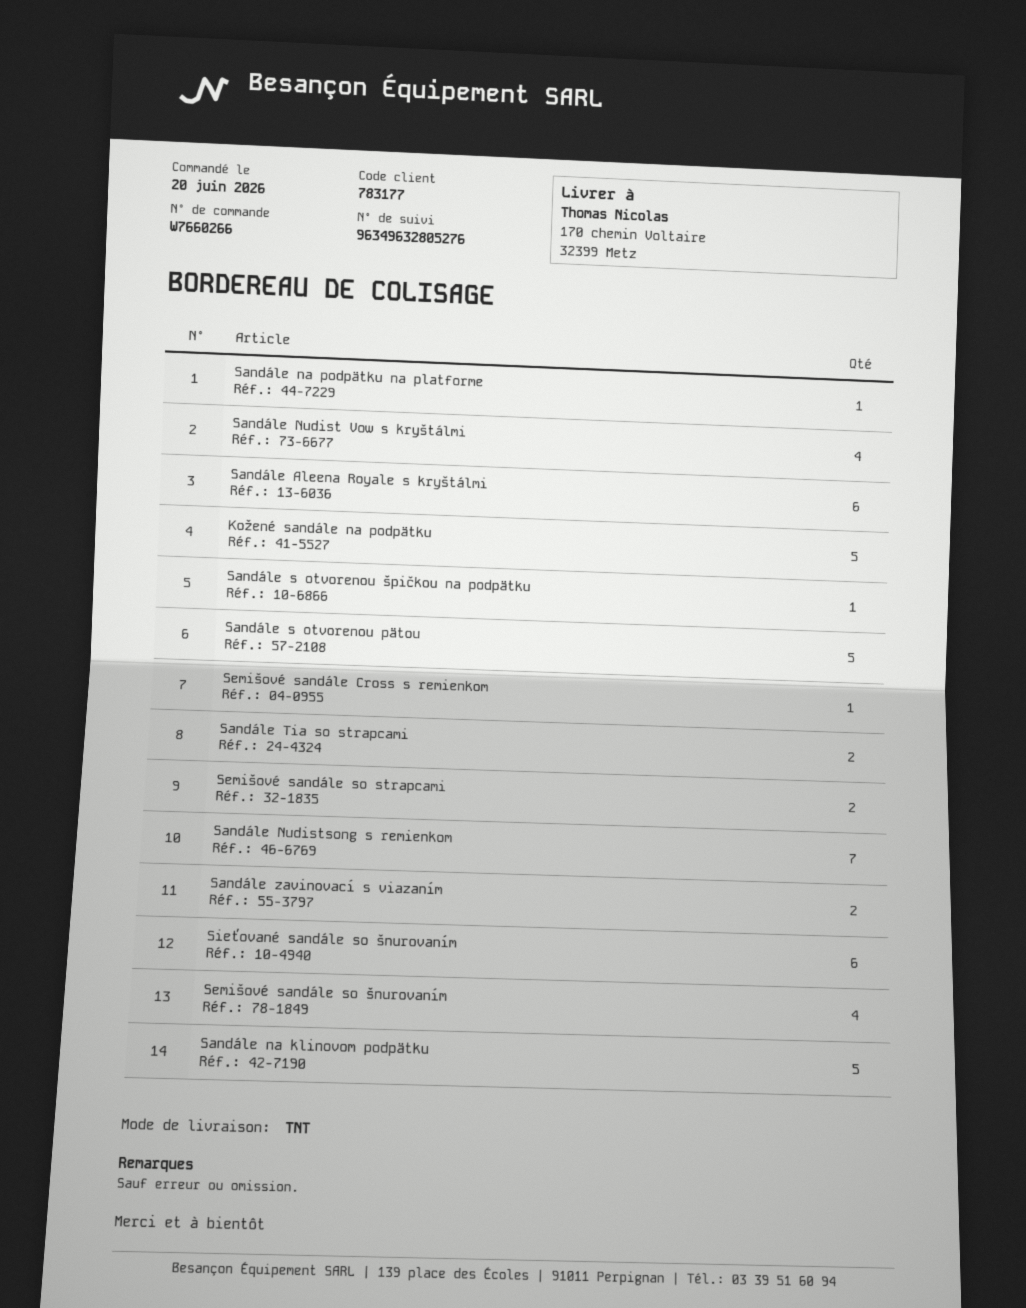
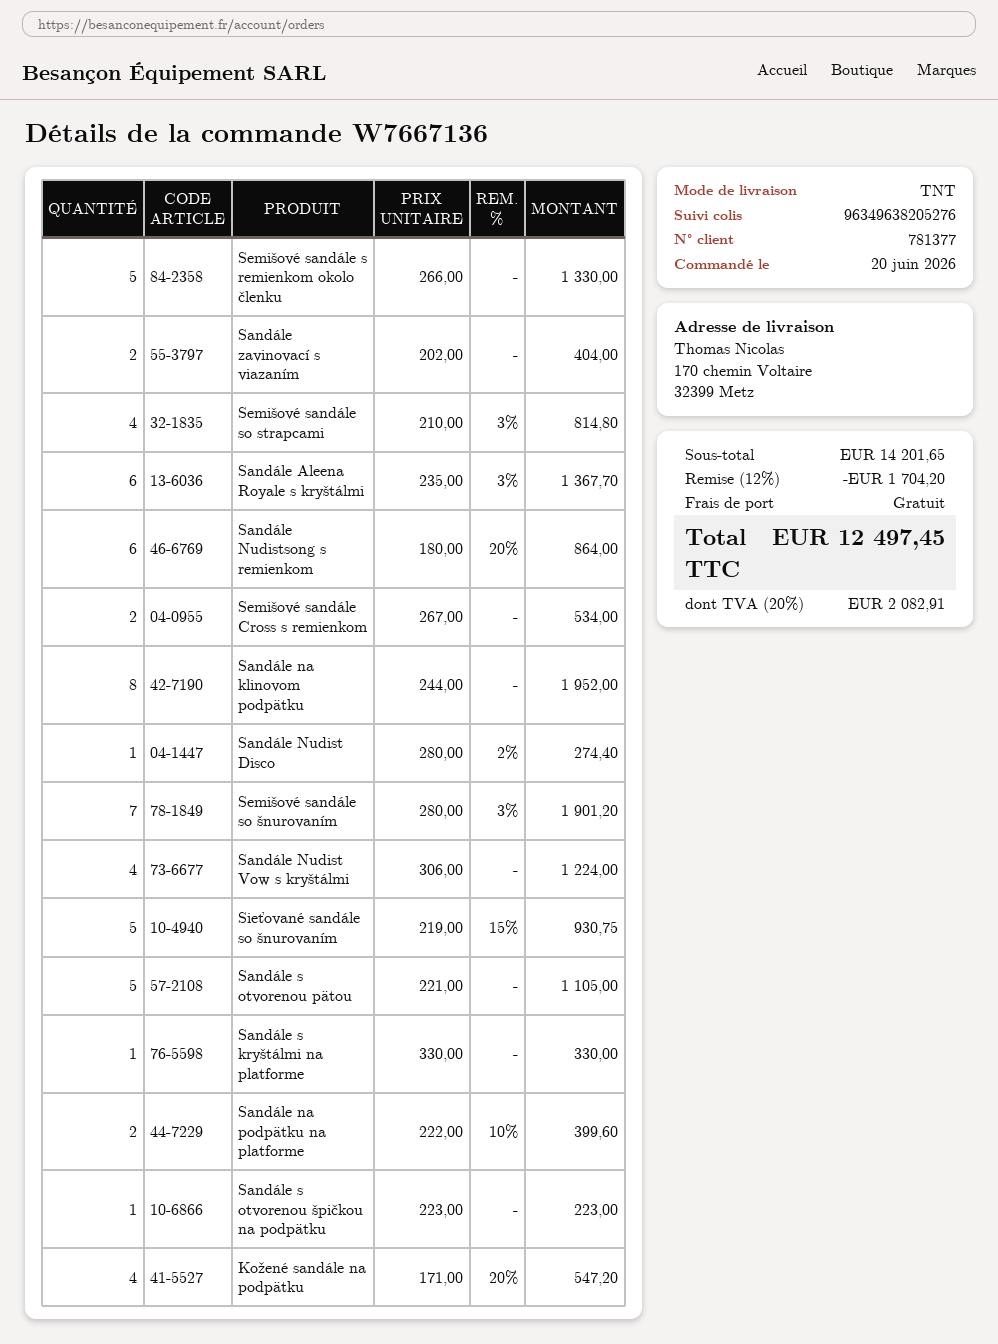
order number: W7660266 -> W7667136
customer number: 783177 -> 781377
tracking number: 96349632805276 -> 96349638205276
Sandále na podpätku na platforme: 1 -> 2
Kožené sandále na podpätku: 5 -> 4
Semišové sandále Cross s remienkom: 1 -> 2
Sandále Tia so strapcami: 2 -> none
Semišové sandále so strapcami: 2 -> 4
Sandále Nudistsong s remienkom: 7 -> 6
Sieťované sandále so šnurovaním: 6 -> 5
Semišové sandále so šnurovaním: 4 -> 7
Sandále na klinovom podpätku: 5 -> 8
Semišové sandále s remienkom okolo členku: none -> 5
Sandále Nudist Disco: none -> 1
Sandále s kryštálmi na platforme: none -> 1

